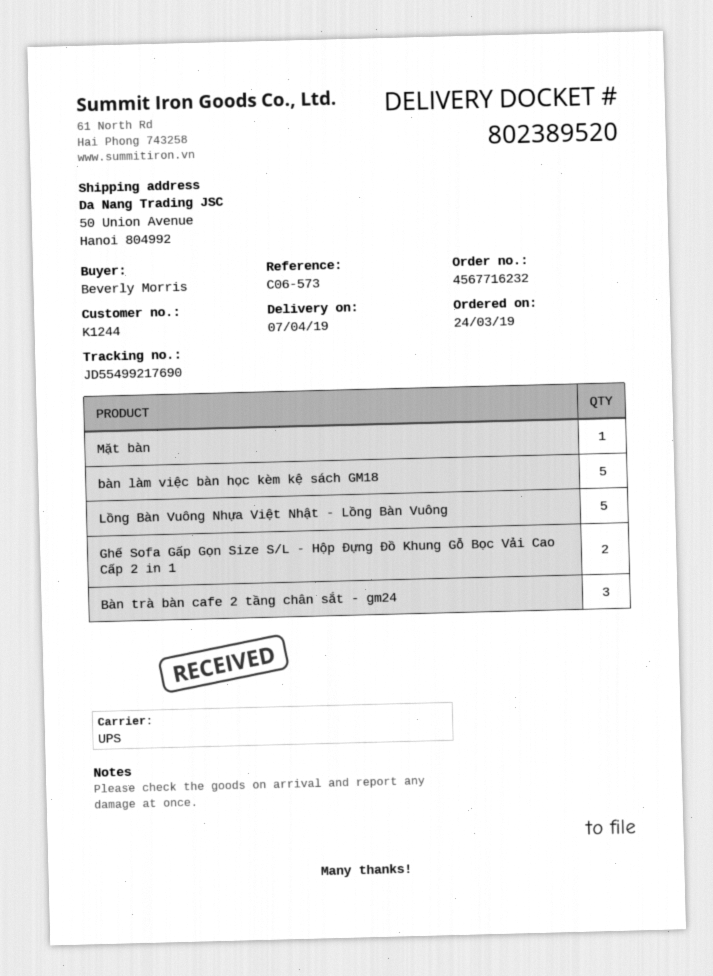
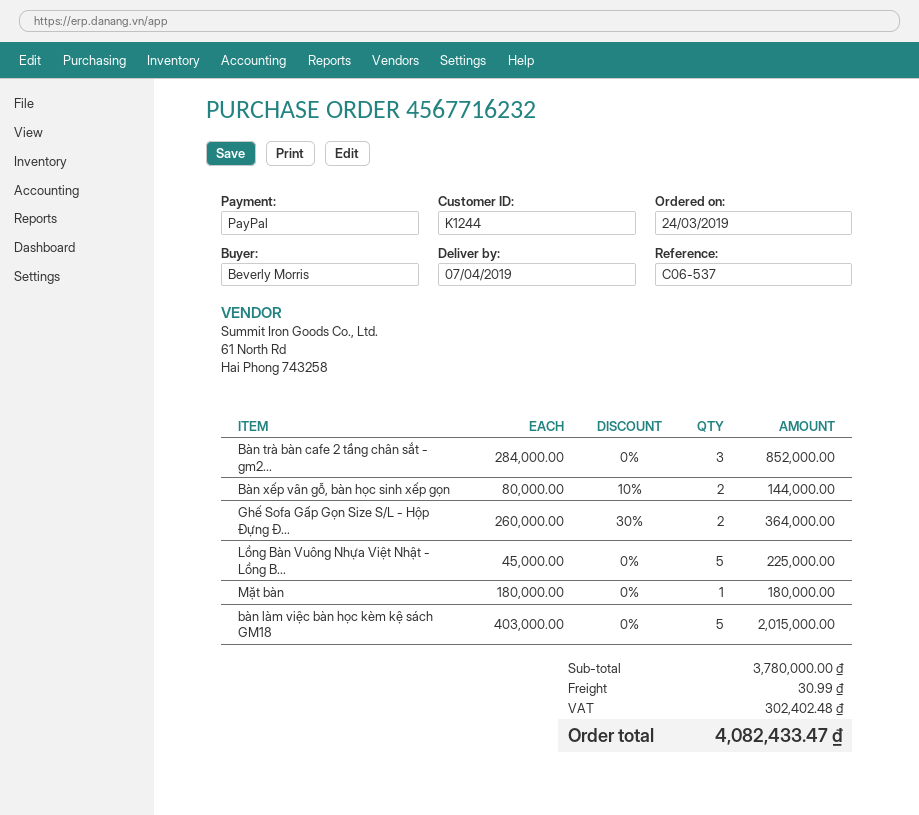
reference: C06-573 -> C06-537
Bàn xếp vân gỗ, bàn học sinh xếp gọn: none -> 2

